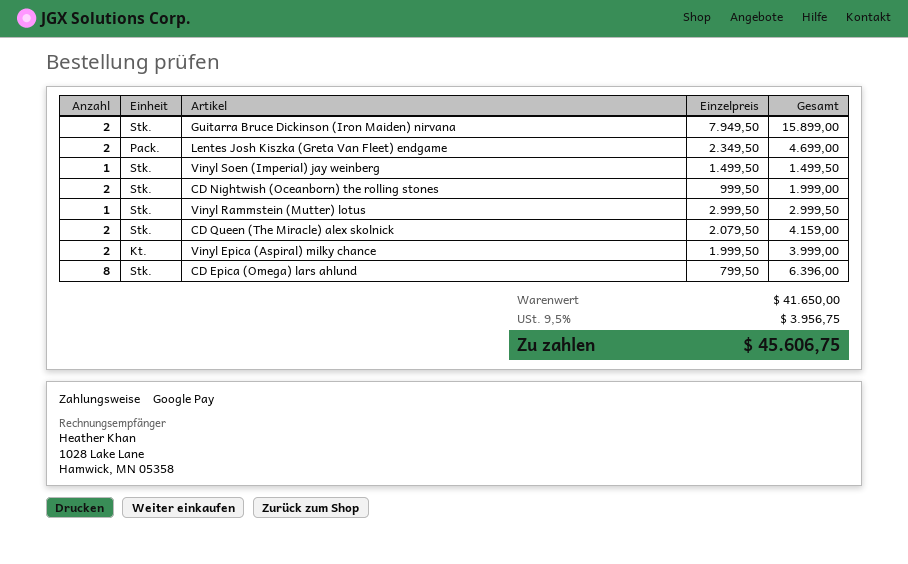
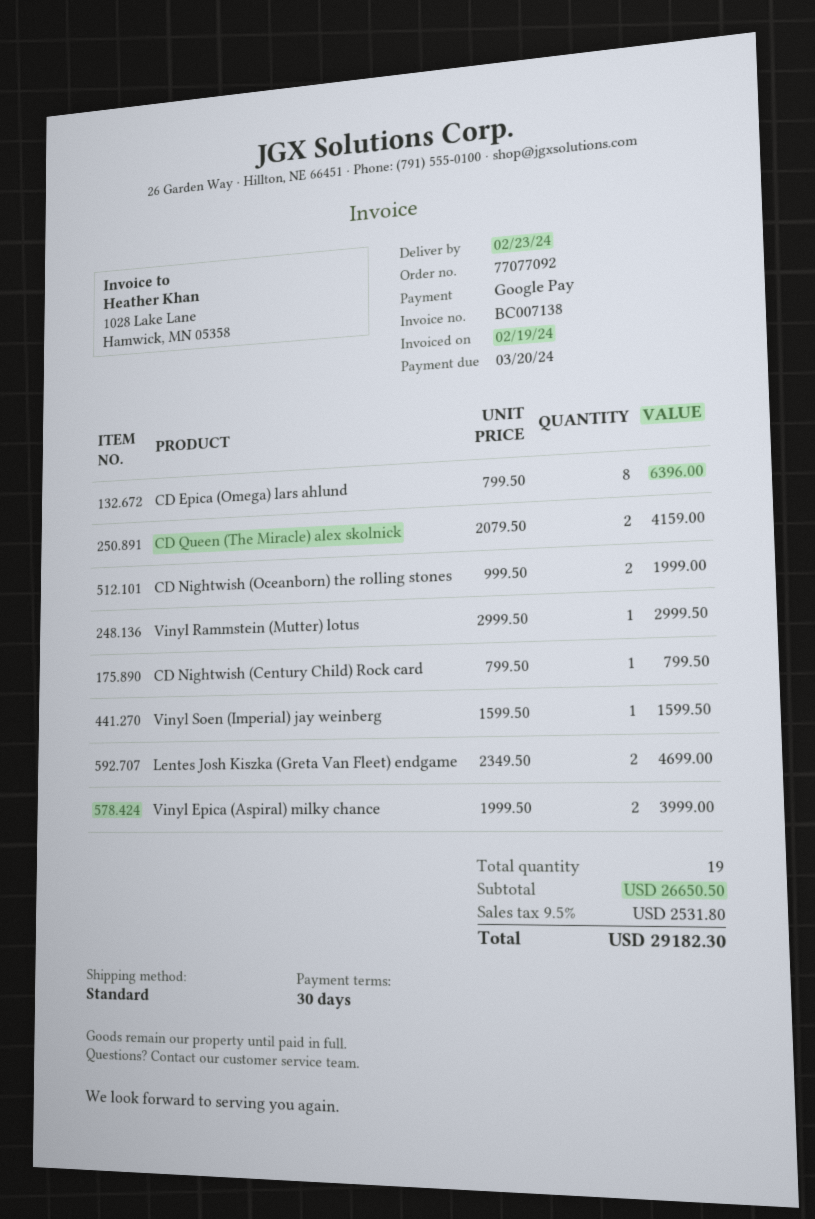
Guitarra Bruce Dickinson (Iron Maiden) nirvana: 2 x 7949.50 = 15899.00 -> none
Vinyl Soen (Imperial) jay weinberg: 1 x 1499.50 = 1499.50 -> 1 x 1599.50 = 1599.50
CD Nightwish (Century Child) Rock card: none -> 1 x 799.50 = 799.50
subtotal: 41650.00 -> 26650.50
tax: 9.5% = 3956.75 -> 9.5% = 2531.80
total: 45606.75 -> 29182.30

